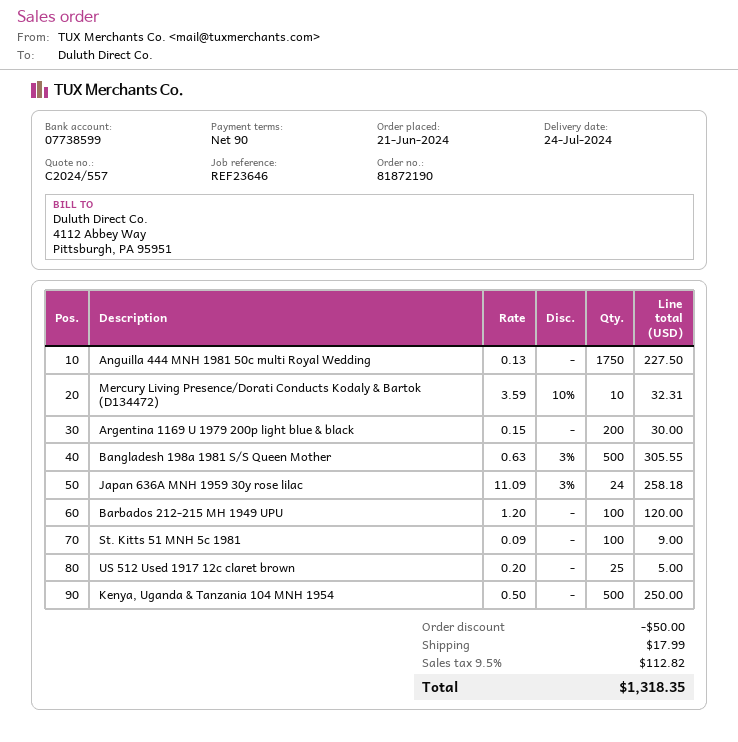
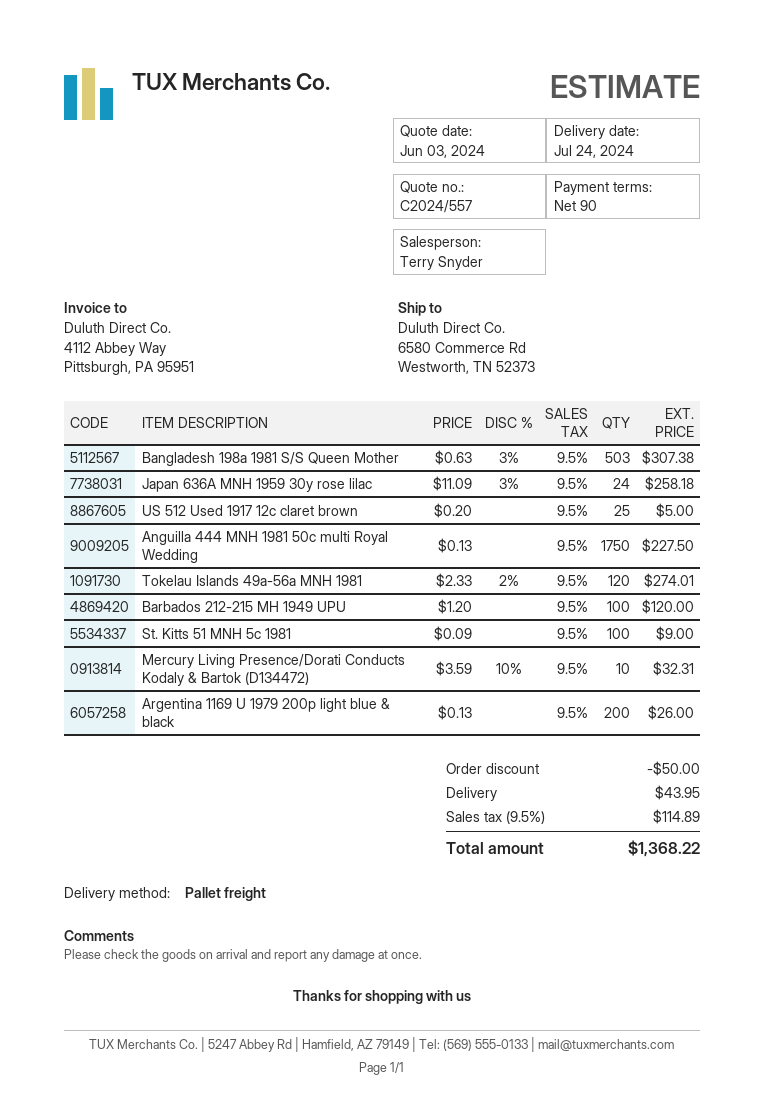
Argentina 1169 U 1979 200p light blue & black: 200 x 0.15 = 30.00 -> 200 x 0.13 = 26.00
Bangladesh 198a 1981 S/S Queen Mother: 500 x 0.63 - 3% = 305.55 -> 503 x 0.63 - 3% = 307.38
Kenya, Uganda & Tanzania 104 MNH 1954: 500 x 0.50 = 250.00 -> none
Tokelau Islands 49a-56a MNH 1981: none -> 120 x 2.33 - 2% = 274.01
shipping: 17.99 -> 43.95
tax: 9.5% = 112.82 -> 9.5% = 114.89
total: 1318.35 -> 1368.22

